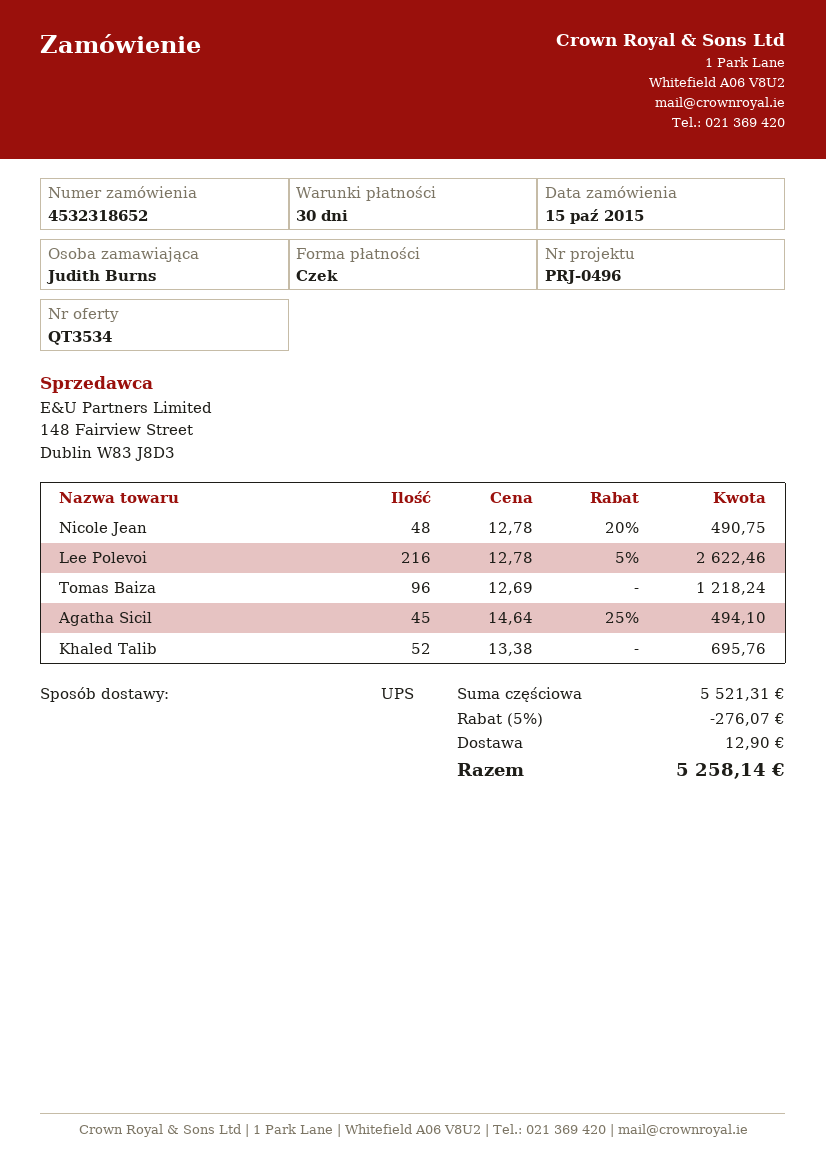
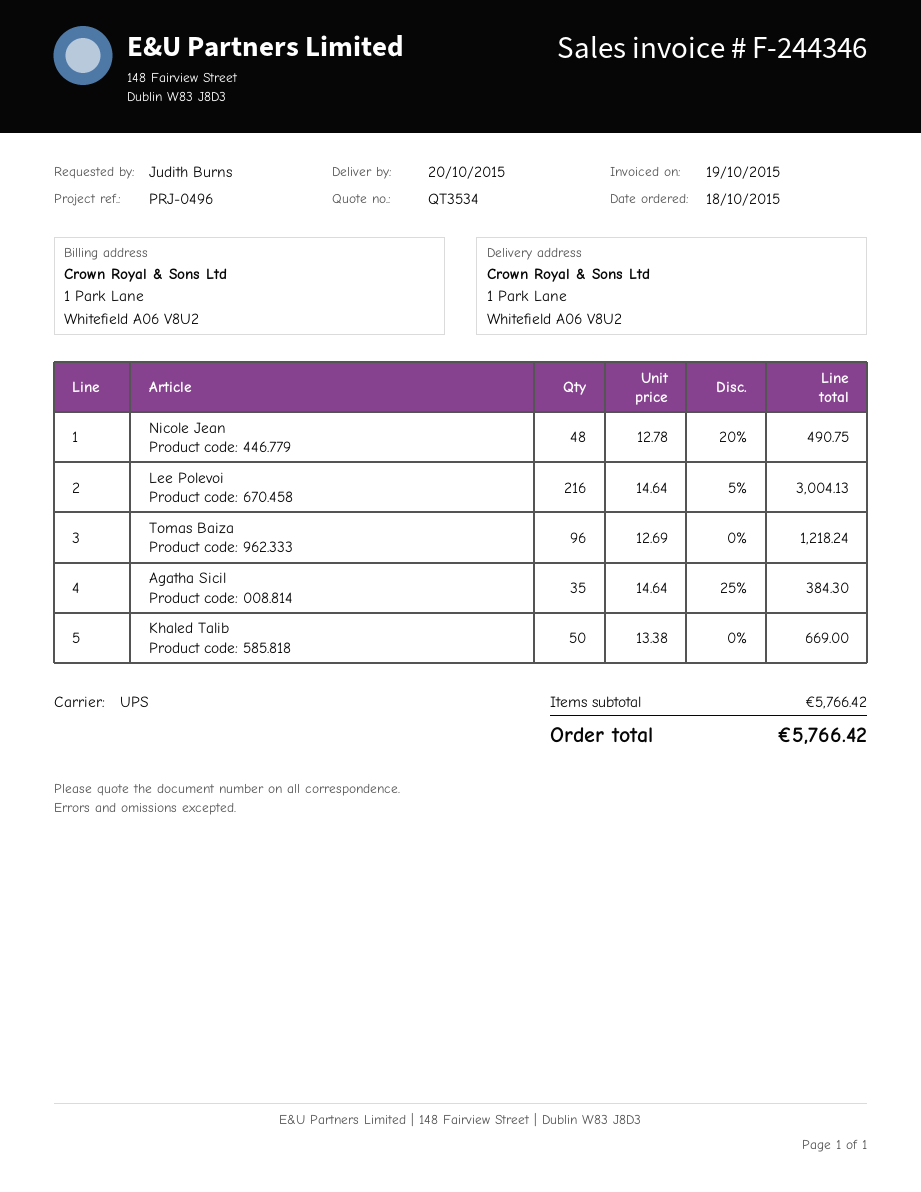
order date: 2015-10-15 -> 2015-10-18
Lee Polevoi: 216 x 12.78 - 5% = 2622.46 -> 216 x 14.64 - 5% = 3004.13
Agatha Sicil: 45 x 14.64 - 25% = 494.10 -> 35 x 14.64 - 25% = 384.30
Khaled Talib: 52 x 13.38 = 695.76 -> 50 x 13.38 = 669.00
subtotal: 5521.31 -> 5766.42
discount: 5% = 276.07 -> none
shipping: 12.90 -> none
total: 5258.14 -> 5766.42

